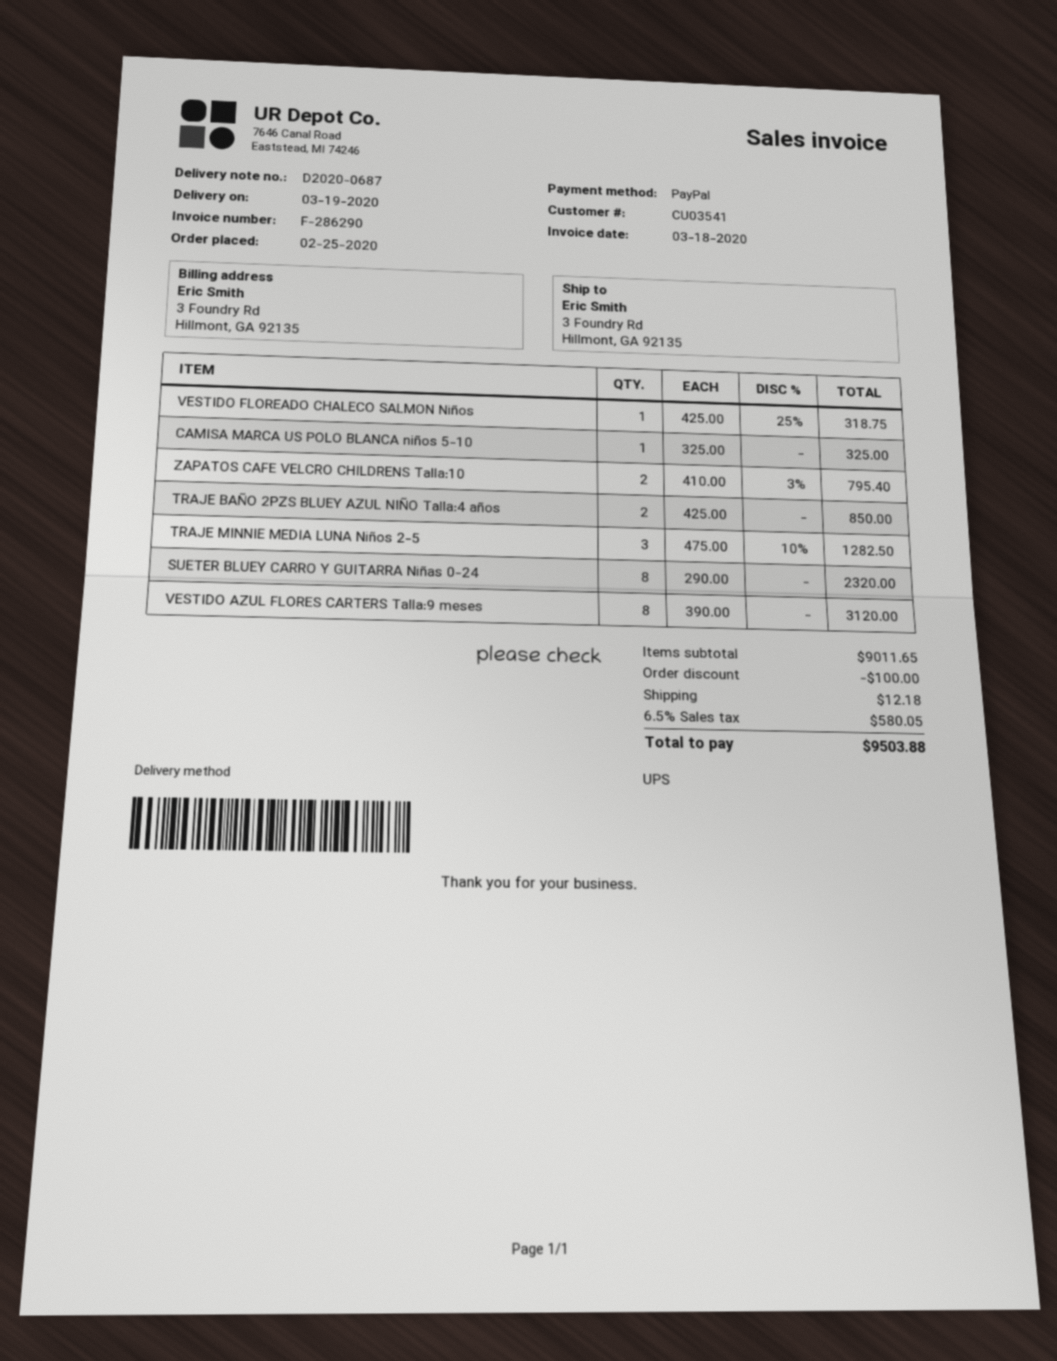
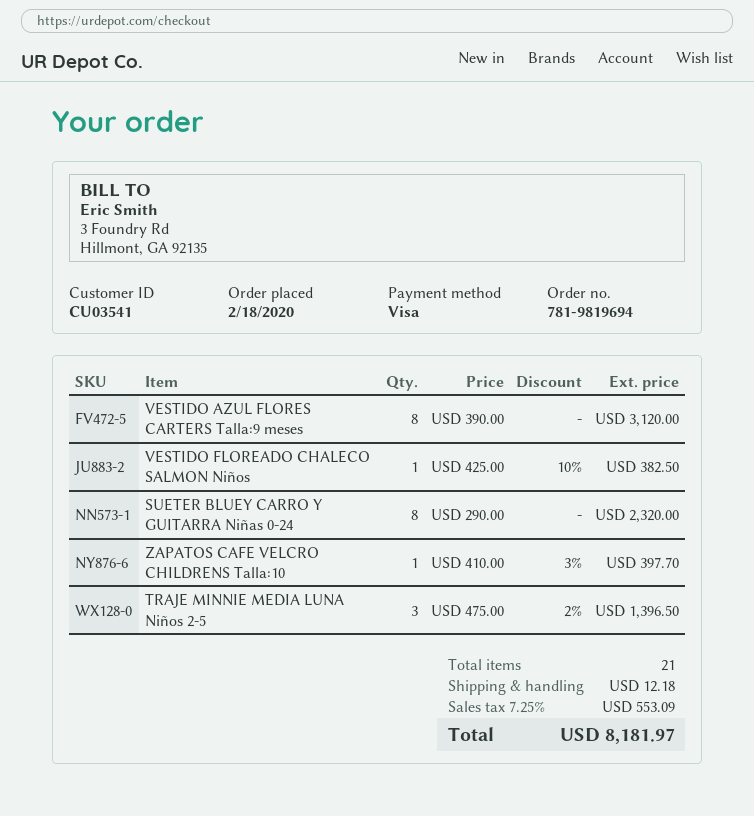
order date: 2020-02-25 -> 2020-02-18
payment method: PayPal -> Visa
VESTIDO FLOREADO CHALECO SALMON Niños: 1 x 425.00 - 25% = 318.75 -> 1 x 425.00 - 10% = 382.50
CAMISA MARCA US POLO BLANCA niños 5-10: 1 x 325.00 = 325.00 -> none
ZAPATOS CAFE VELCRO CHILDRENS Talla:10: 2 x 410.00 - 3% = 795.40 -> 1 x 410.00 - 3% = 397.70
TRAJE BAÑO 2PZS BLUEY AZUL NIÑO Talla:4 años: 2 x 425.00 = 850.00 -> none
TRAJE MINNIE MEDIA LUNA Niños 2-5: 3 x 475.00 - 10% = 1282.50 -> 3 x 475.00 - 2% = 1396.50
discount: 100.00 -> none
tax: 6.5% = 580.05 -> 7.25% = 553.09
total: 9503.88 -> 8181.97

